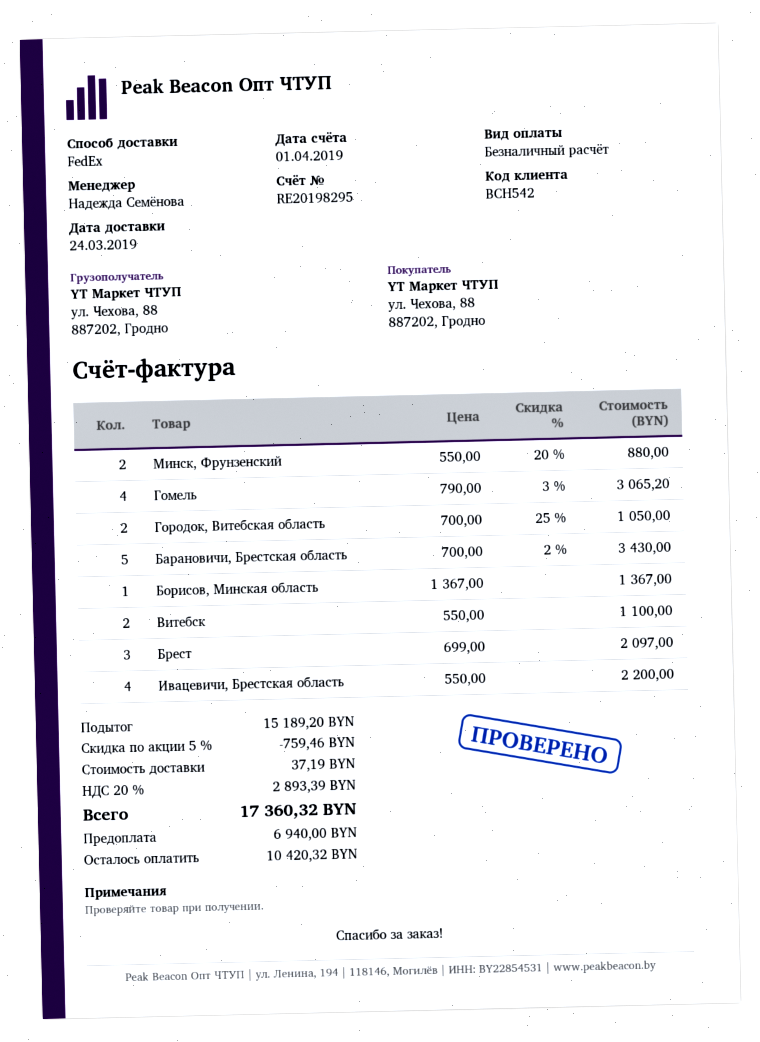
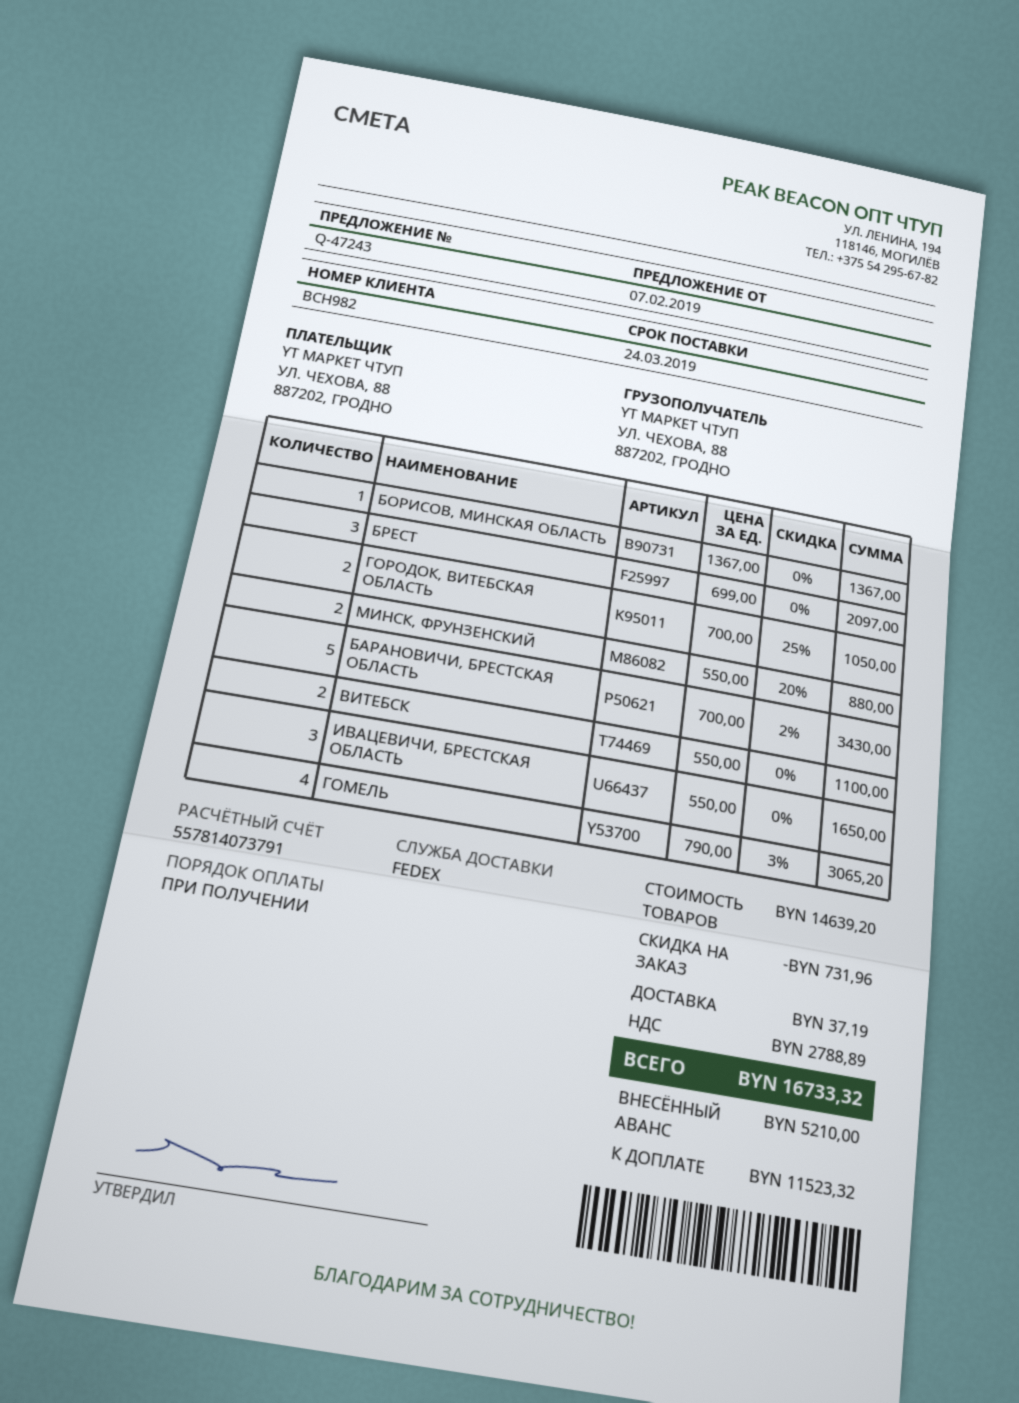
customer number: BCH542 -> BCH982
Ивацевичи, Брестская область: 4 x 550.00 = 2200.00 -> 3 x 550.00 = 1650.00
subtotal: 15189.20 -> 14639.20
discount: 759.46 -> 731.96
tax: 2893.39 -> 2788.89
total: 17360.32 -> 16733.32
deposit: 6940.00 -> 5210.00
balance: 10420.32 -> 11523.32

